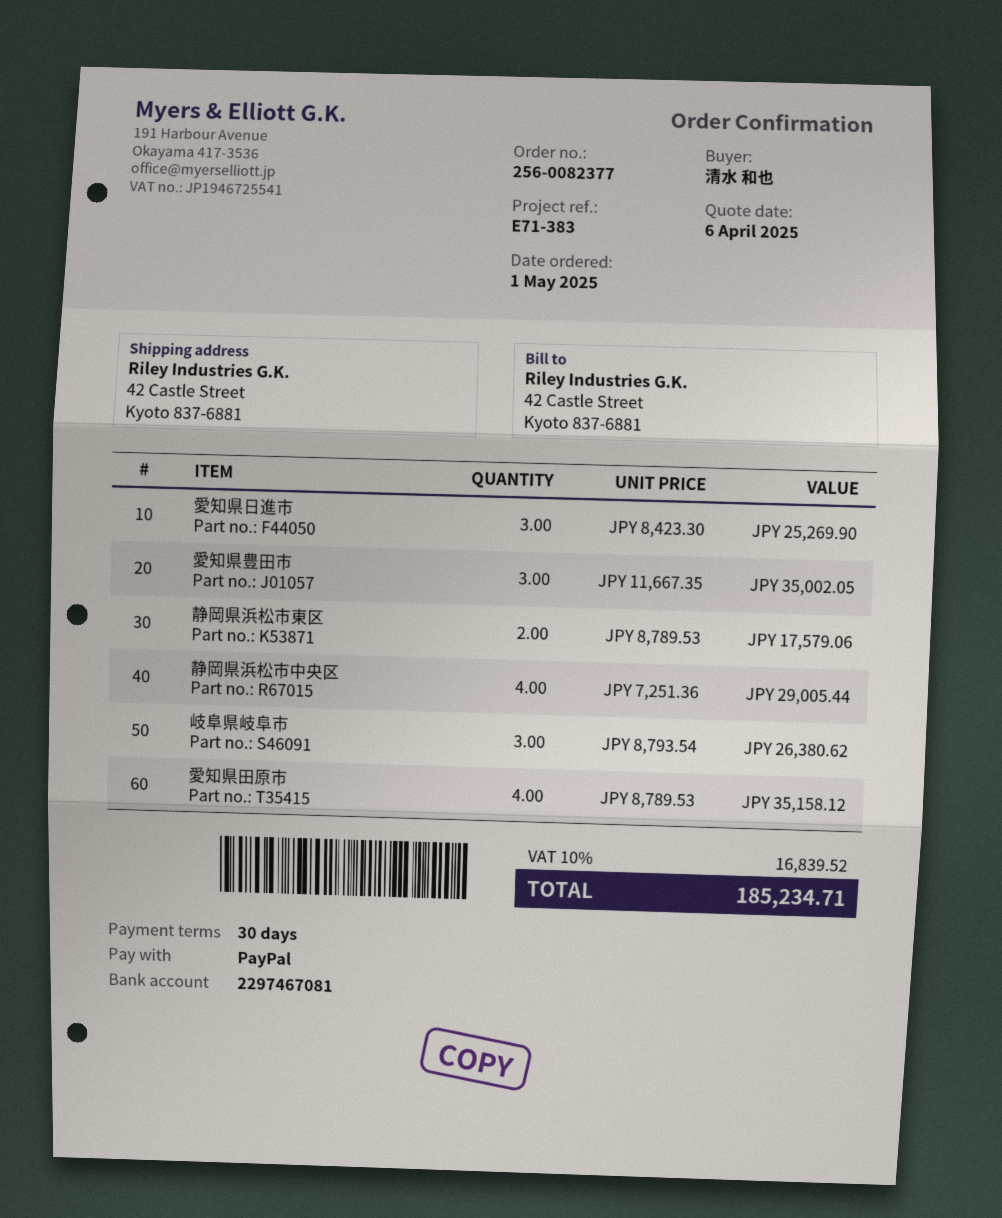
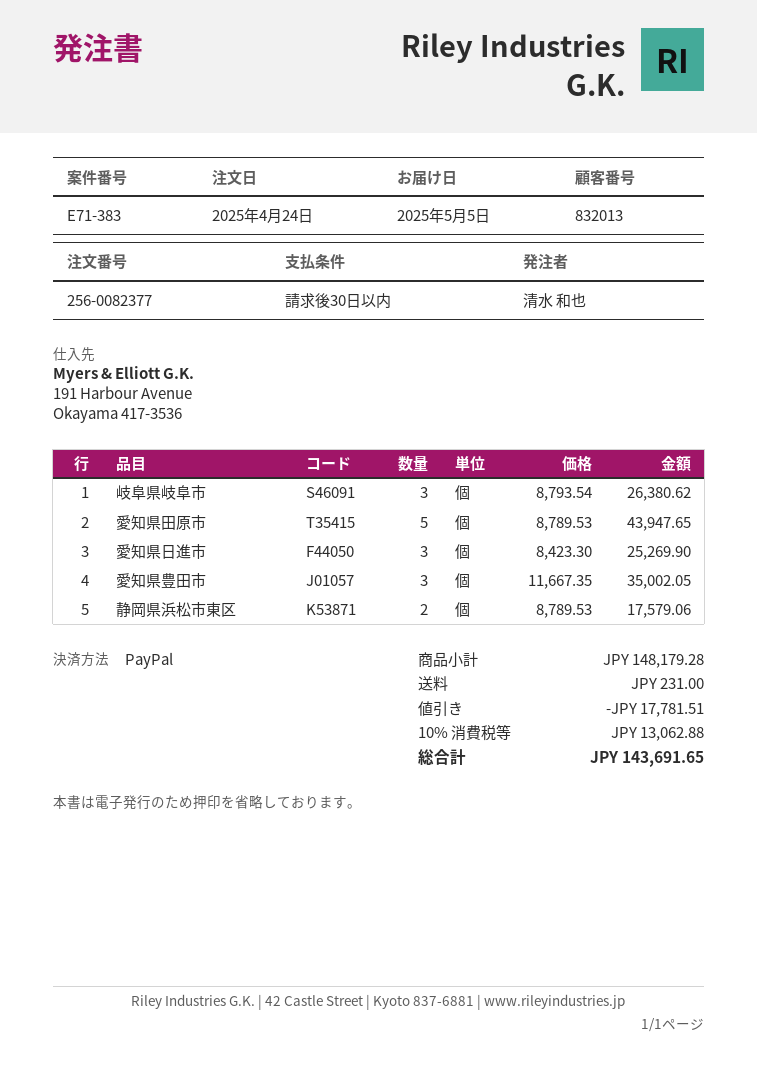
order date: 2025-05-01 -> 2025-04-24
静岡県浜松市中央区: 4 x 7251.36 = 29005.44 -> none
愛知県田原市: 4 x 8789.53 = 35158.12 -> 5 x 8789.53 = 43947.65
discount: none -> 17781.51
shipping: none -> 231.00
tax: 10% = 16839.52 -> 10% = 13062.88
total: 185234.71 -> 143691.65

